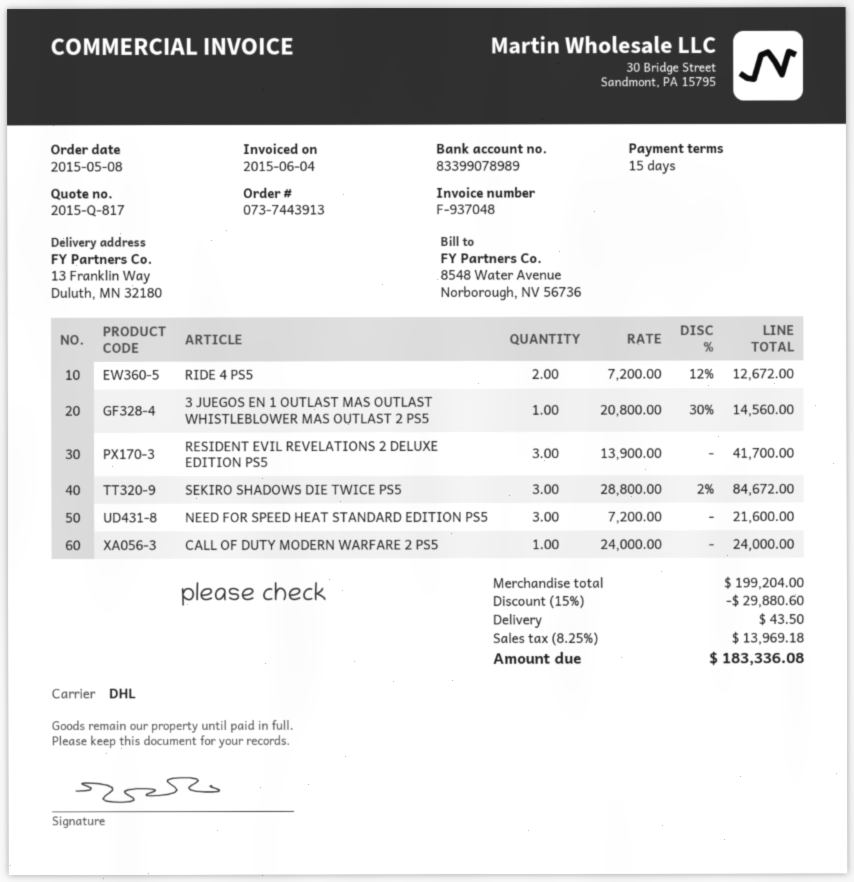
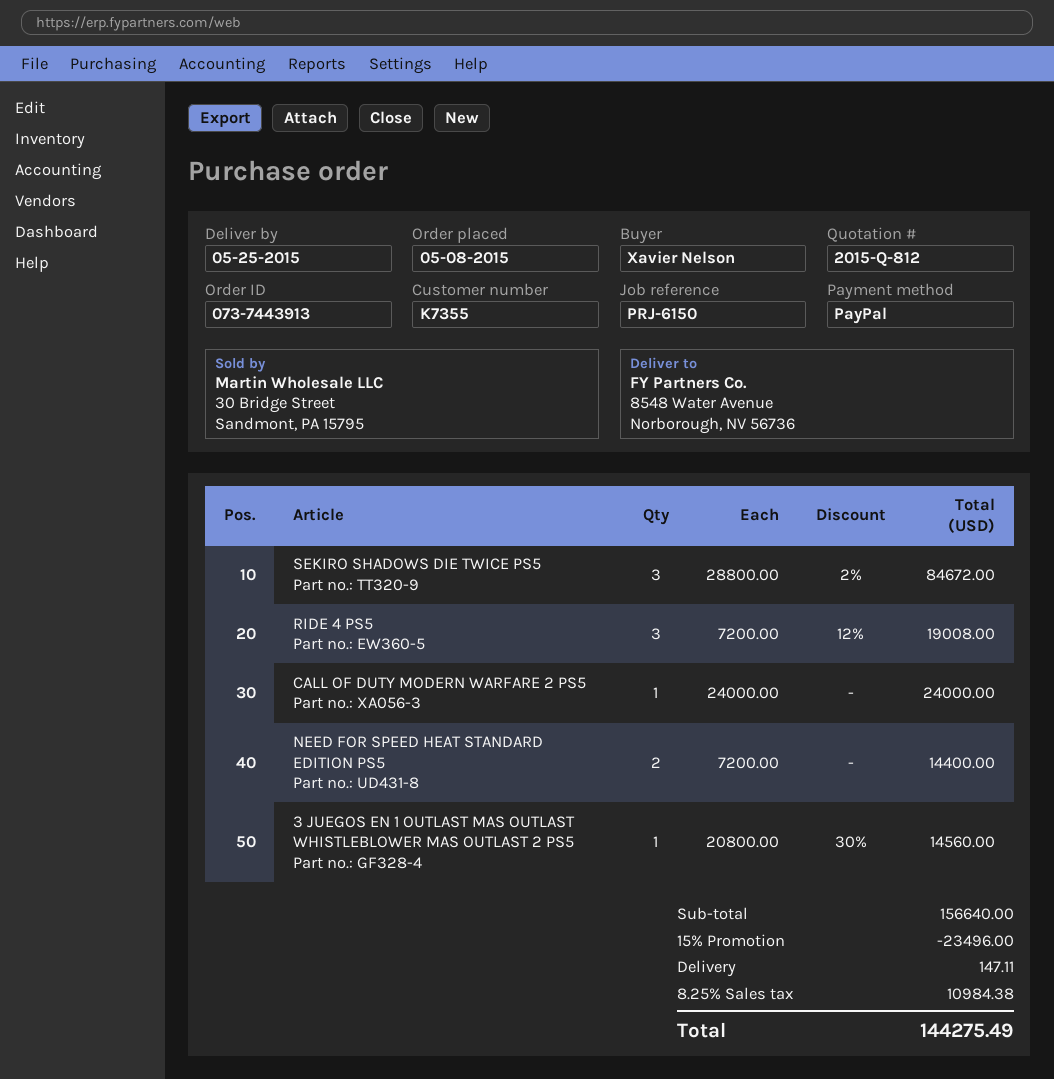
quote number: 2015-Q-817 -> 2015-Q-812
ship to: 13 Franklin Way, Duluth, MN 32180 -> 8548 Water Avenue, Norborough, NV 56736
RIDE 4 PS5: 2 x 7200.00 - 12% = 12672.00 -> 3 x 7200.00 - 12% = 19008.00
RESIDENT EVIL REVELATIONS 2 DELUXE EDITION PS5: 3 x 13900.00 = 41700.00 -> none
NEED FOR SPEED HEAT STANDARD EDITION PS5: 3 x 7200.00 = 21600.00 -> 2 x 7200.00 = 14400.00
subtotal: 199204.00 -> 156640.00
discount: 15% = 29880.60 -> 15% = 23496.00
shipping: 43.50 -> 147.11
tax: 8.25% = 13969.18 -> 8.25% = 10984.38
total: 183336.08 -> 144275.49

